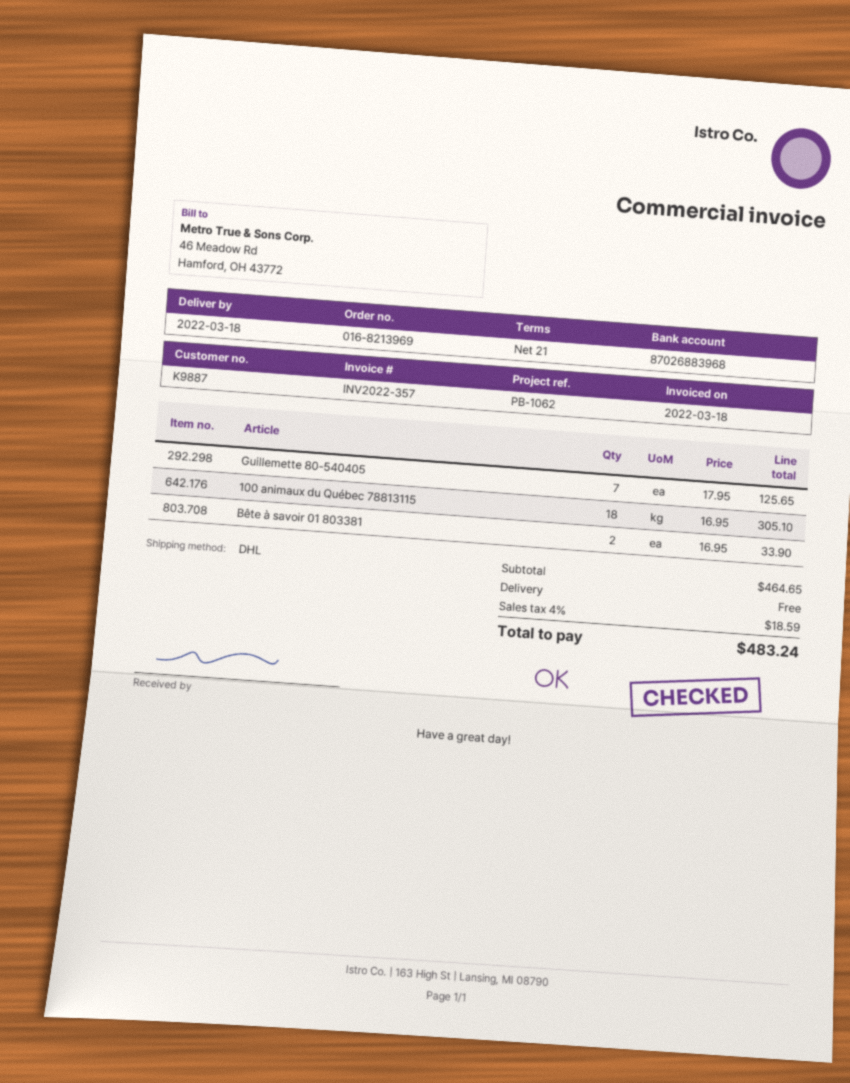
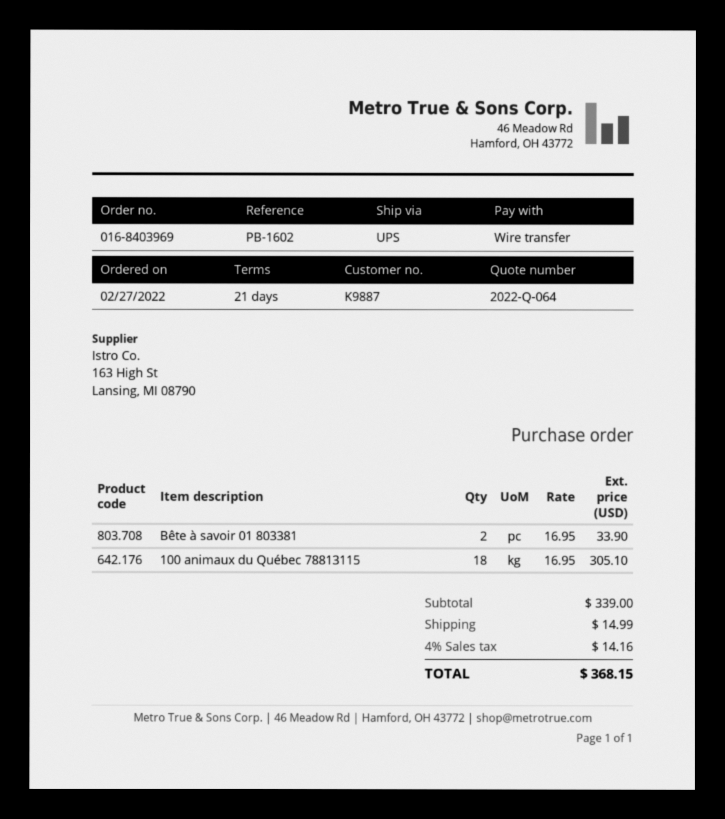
order number: 016-8213969 -> 016-8403969
reference: PB-1062 -> PB-1602
shipping method: DHL -> UPS
Guillemette 80-540405: 7 x 17.95 = 125.65 -> none
subtotal: 464.65 -> 339.00
shipping: 0.00 -> 14.99
tax: 4% = 18.59 -> 4% = 14.16
total: 483.24 -> 368.15

